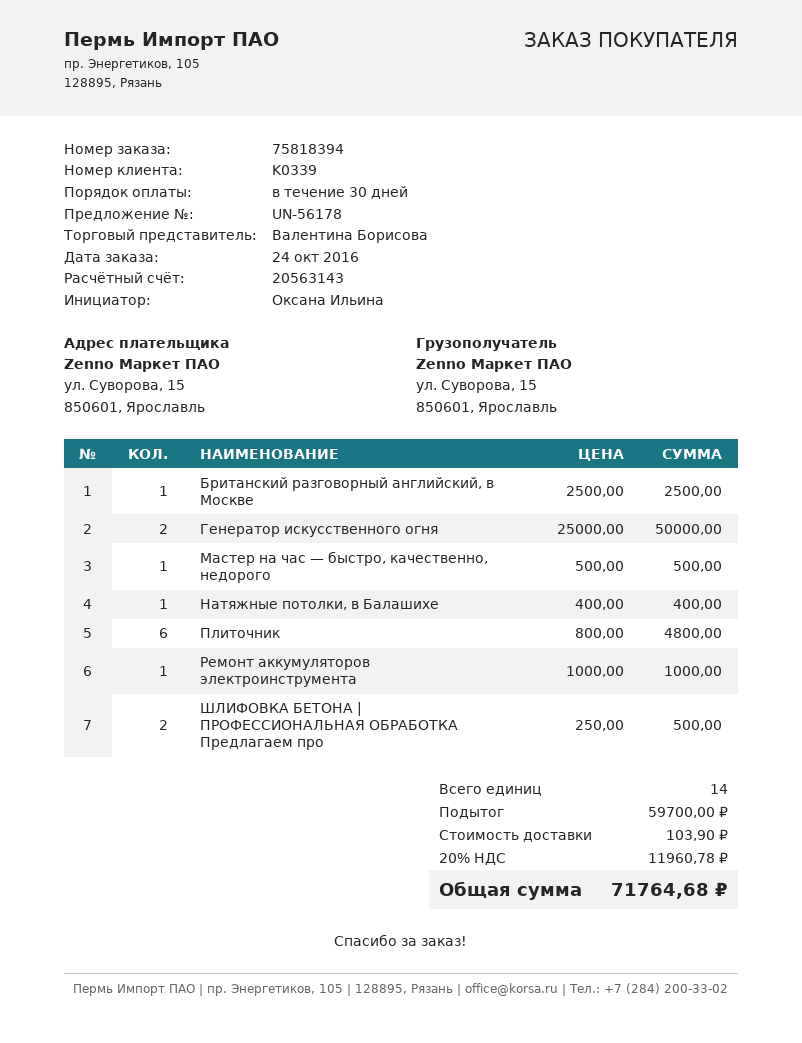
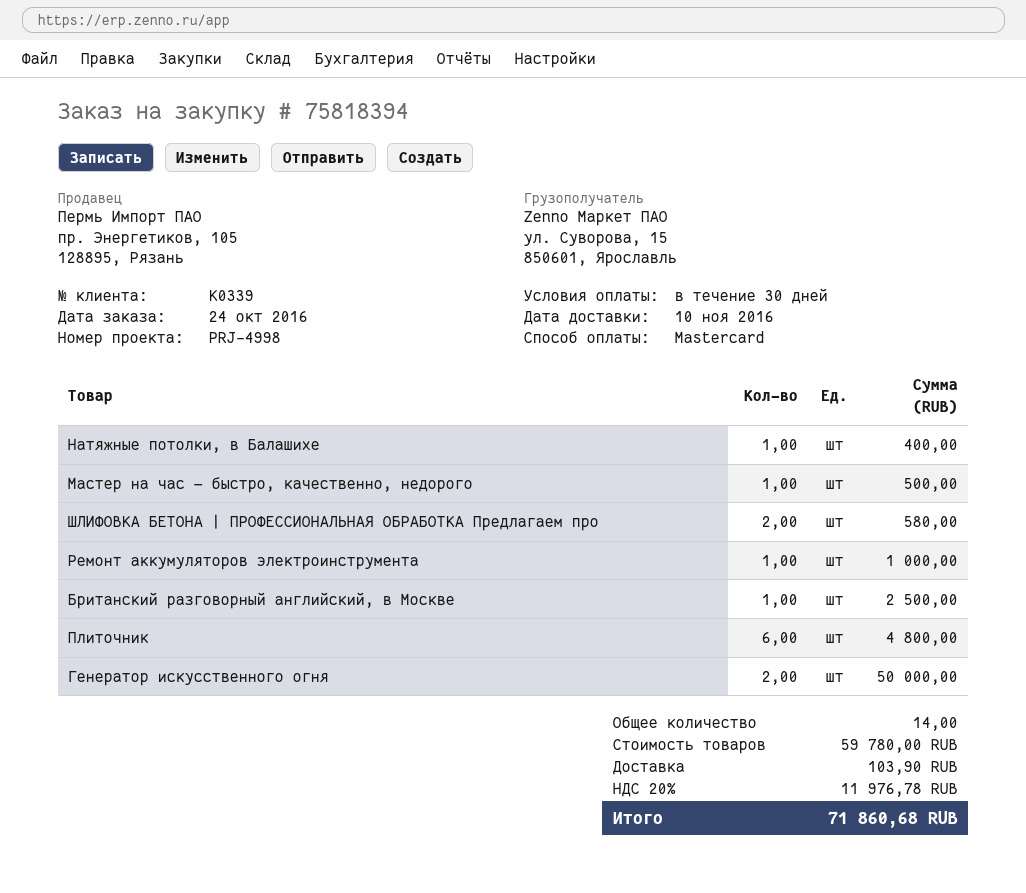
ШЛИФОВКА БЕТОНА | ПРОФЕССИОНАЛЬНАЯ ОБРАБОТКА Предлагаем про: 2 for 500.00 -> 2 for 580.00
subtotal: 59700.00 -> 59780.00
tax: 20% = 11960.78 -> 20% = 11976.78
total: 71764.68 -> 71860.68

